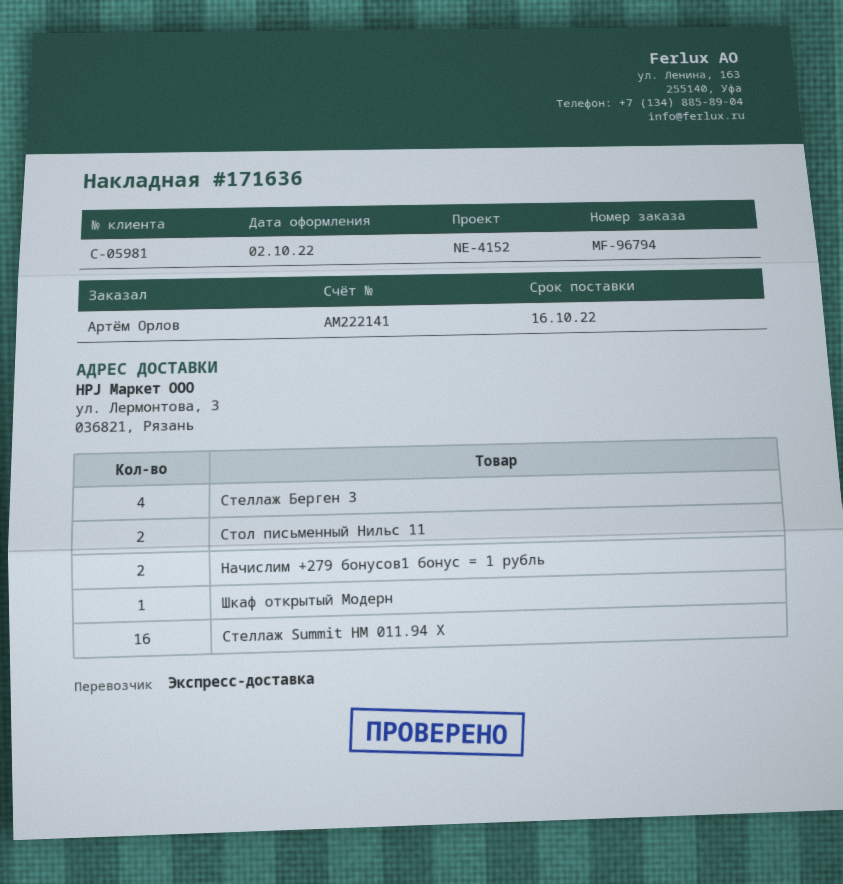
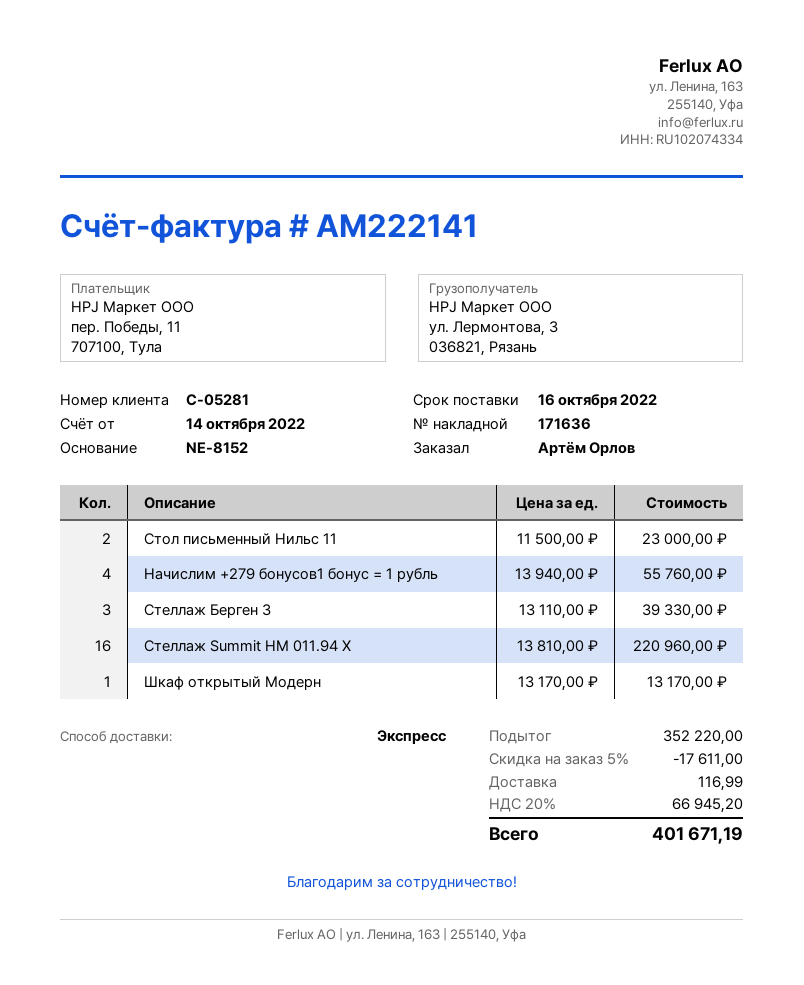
customer number: C-05981 -> C-05281
reference: NE-4152 -> NE-8152
Стеллаж Берген 3: 4 -> 3
Начислим +279 бонусов1 бонус = 1 рубль: 2 -> 4

